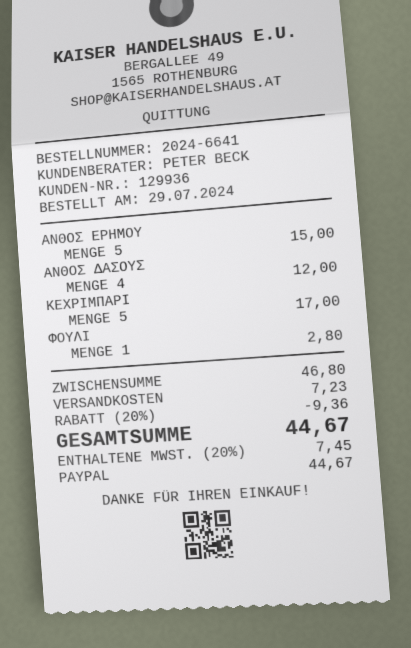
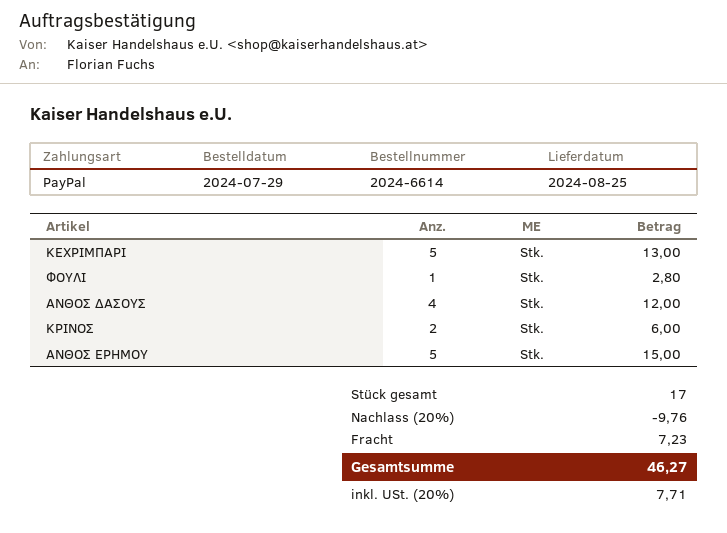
order number: 2024-6641 -> 2024-6614
ΚΕΧΡΙΜΠΑΡΙ: 5 for 17.00 -> 5 for 13.00
ΚΡΙΝΟΣ: none -> 2 for 6.00
discount: 20% = 9.36 -> 20% = 9.76
tax: 20% = 7.45 -> 20% = 7.71
total: 44.67 -> 46.27

